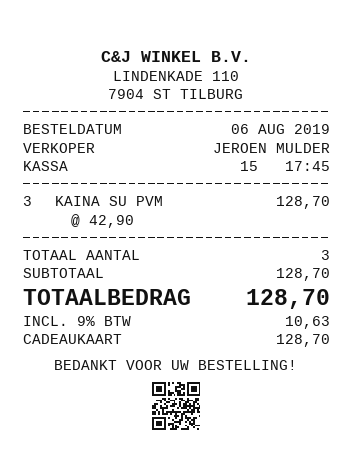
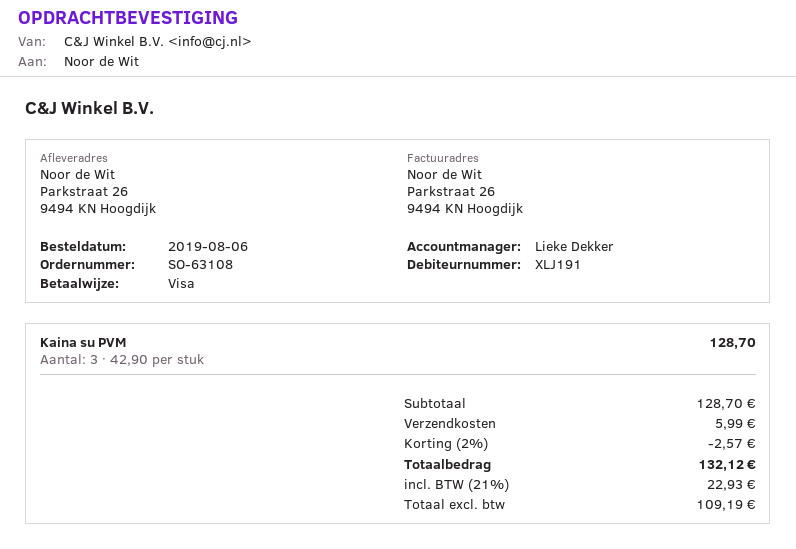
sales rep: JEROEN MULDER -> Lieke Dekker
payment method: gift card -> Visa
discount: none -> 2% = 2.57
shipping: none -> 5.99
tax: 9% = 10.63 -> 21% = 22.93
total: 128.70 -> 132.12

